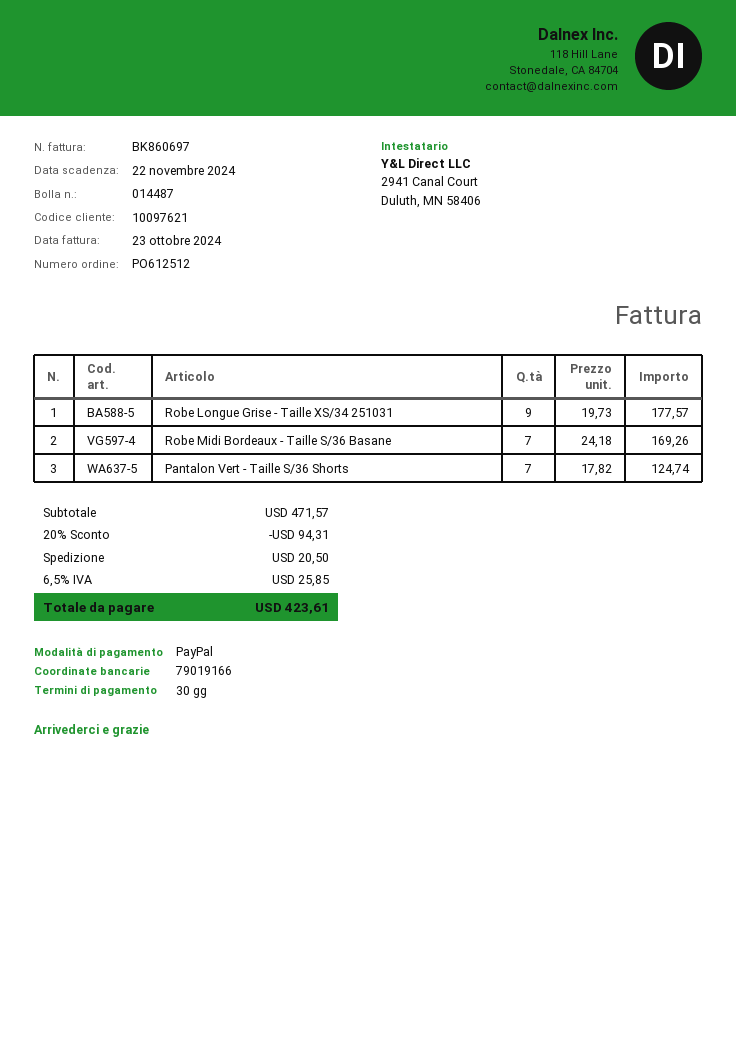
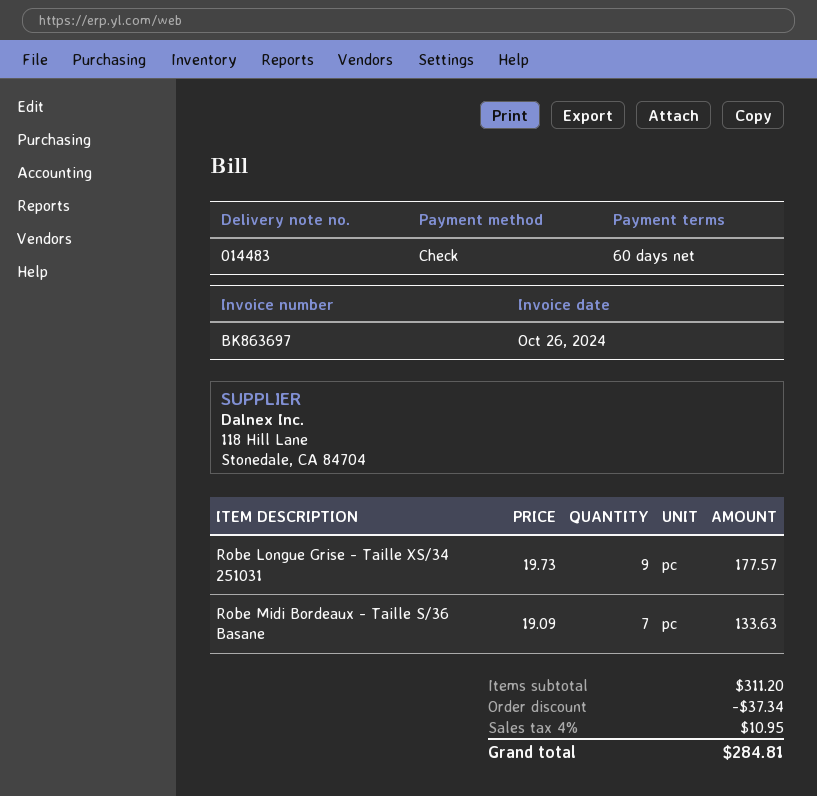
delivery note number: 014487 -> 014483
invoice number: BK860697 -> BK863697
invoice date: 2024-10-23 -> 2024-10-26
payment terms: 30 days -> 60 days
payment method: PayPal -> cheque
Robe Midi Bordeaux - Taille S/36 Basane: 7 x 24.18 = 169.26 -> 7 x 19.09 = 133.63
Pantalon Vert - Taille S/36 Shorts: 7 x 17.82 = 124.74 -> none
subtotal: 471.57 -> 311.20
discount: 94.31 -> 37.34
shipping: 20.50 -> none
tax: 6.5% = 25.85 -> 4% = 10.95
total: 423.61 -> 284.81

